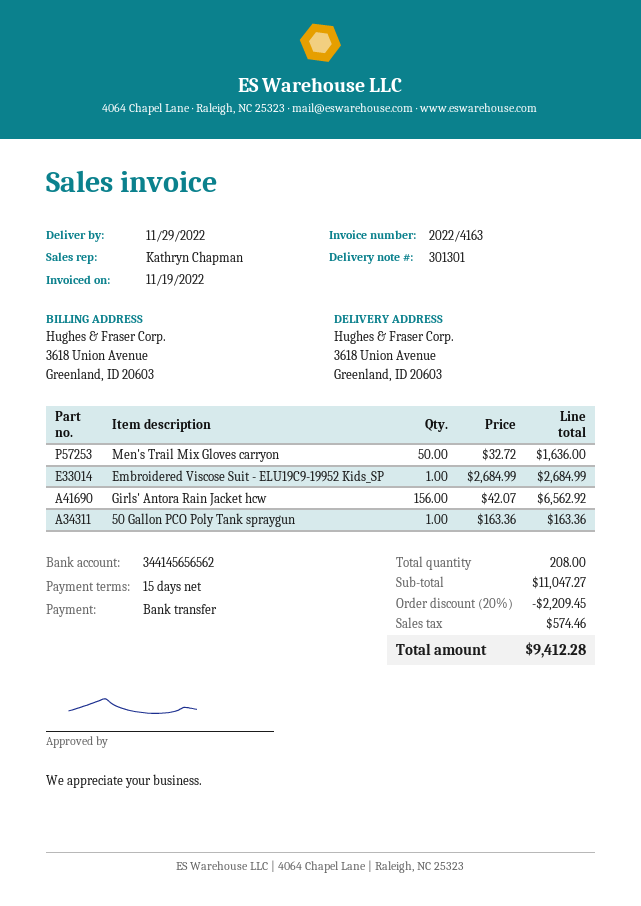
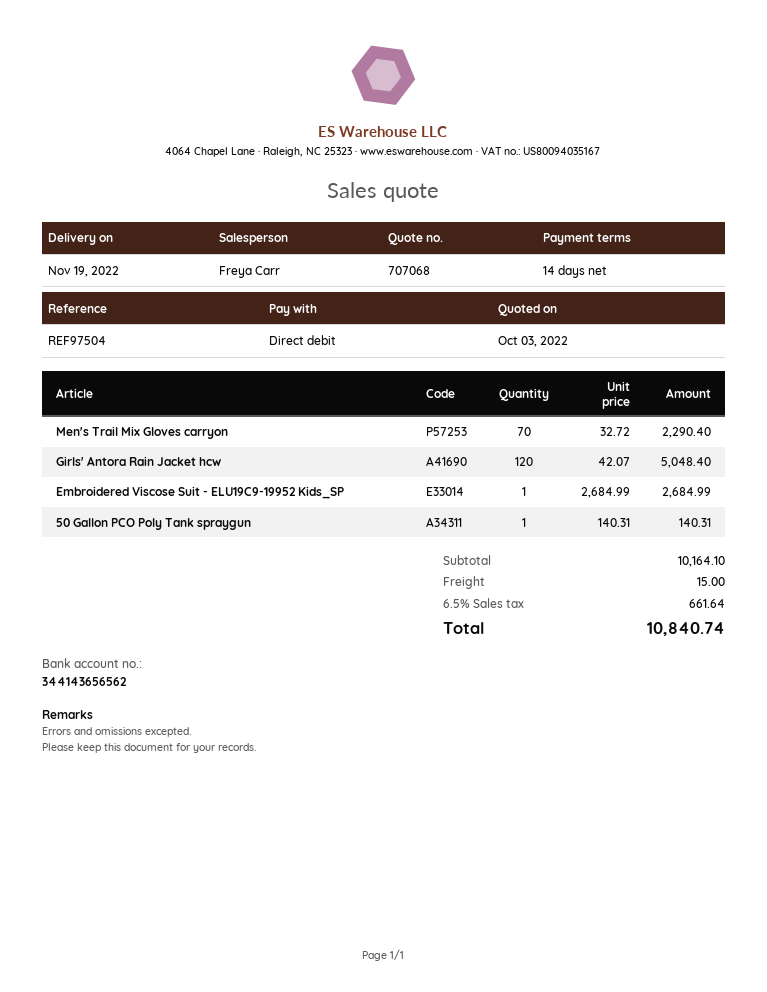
delivery date: 2022-11-29 -> 2022-11-19
payment terms: 15 days -> 14 days
sales rep: Kathryn Chapman -> Freya Carr
payment method: bank transfer -> direct debit
bank account: 344145656562 -> 344143656562
Men's Trail Mix Gloves carryon: 50 x 32.72 = 1636.00 -> 70 x 32.72 = 2290.40
Girls' Antora Rain Jacket hcw: 156 x 42.07 = 6562.92 -> 120 x 42.07 = 5048.40
50 Gallon PCO Poly Tank spraygun: 1 x 163.36 = 163.36 -> 1 x 140.31 = 140.31
subtotal: 11047.27 -> 10164.10
discount: 20% = 2209.45 -> none
shipping: none -> 15.00
tax: 574.46 -> 661.64
total: 9412.28 -> 10840.74

